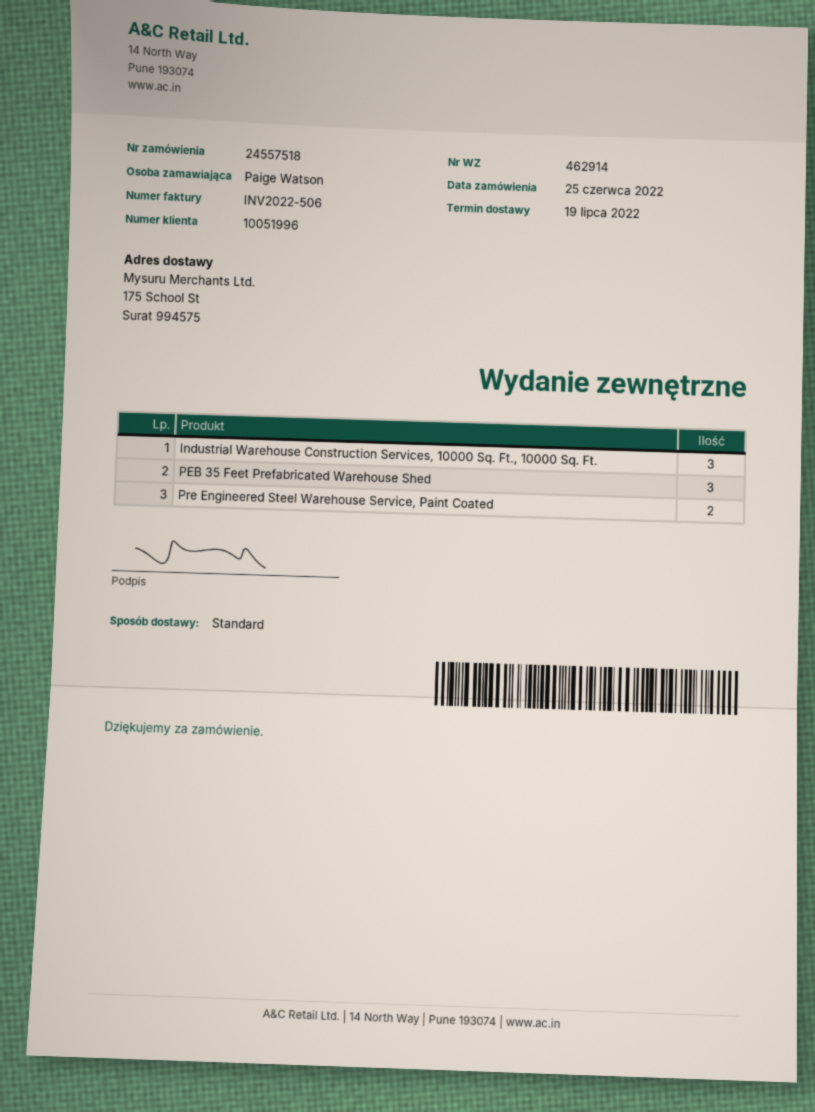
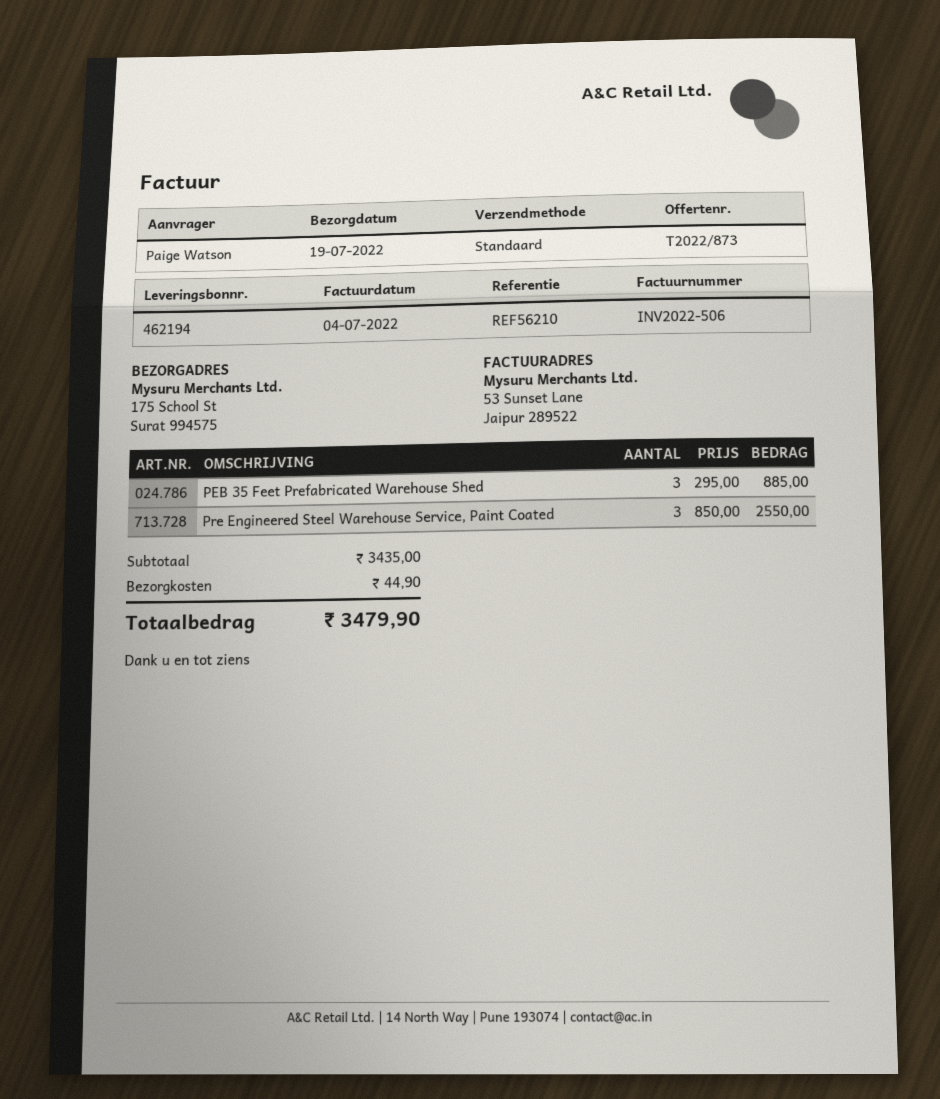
delivery note number: 462914 -> 462194
Industrial Warehouse Construction Services, 10000 Sq. Ft., 10000 Sq. Ft.: 3 -> none
Pre Engineered Steel Warehouse Service, Paint Coated: 2 -> 3

